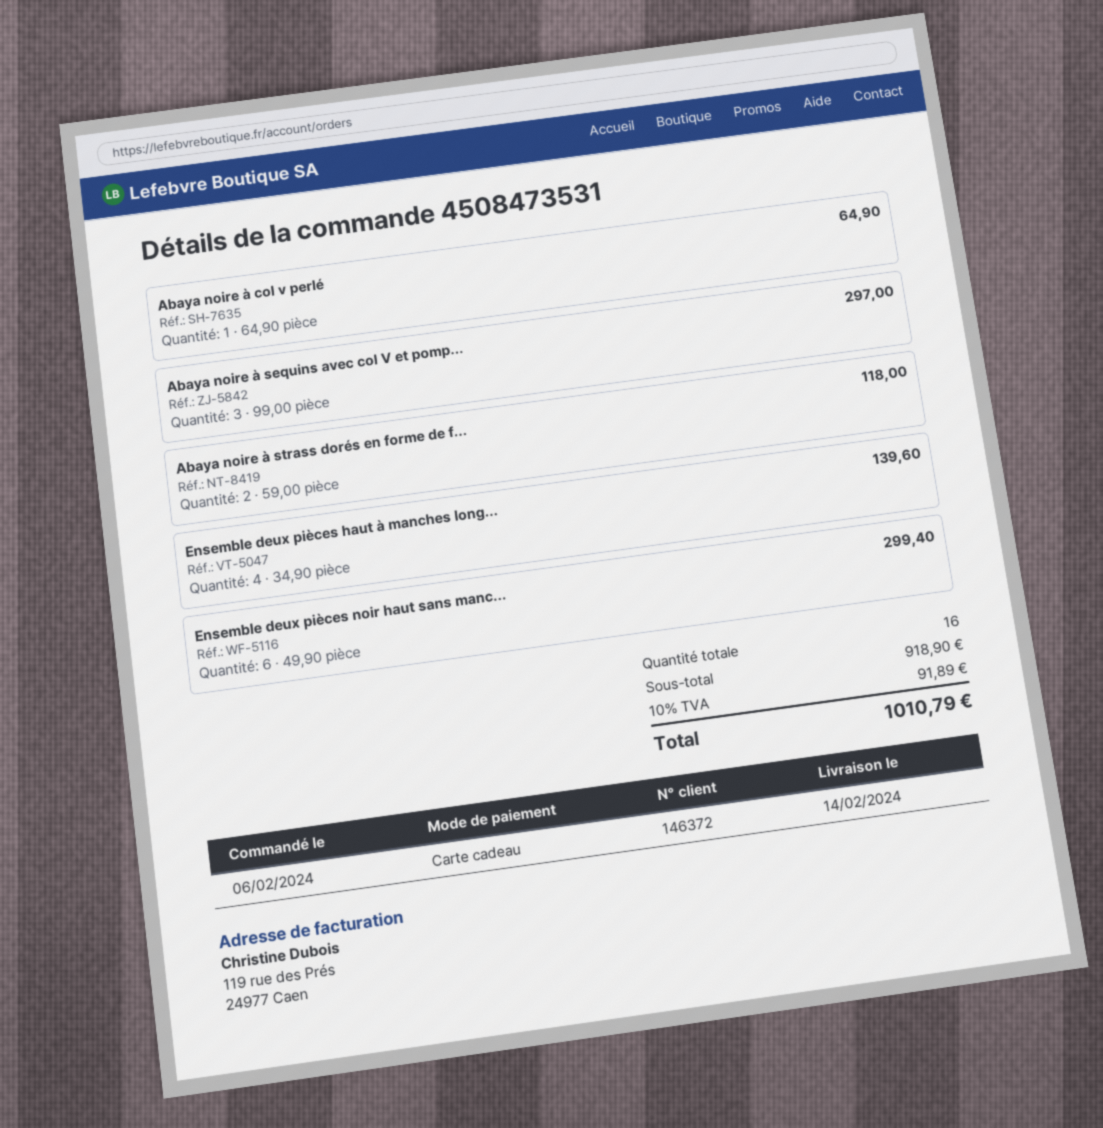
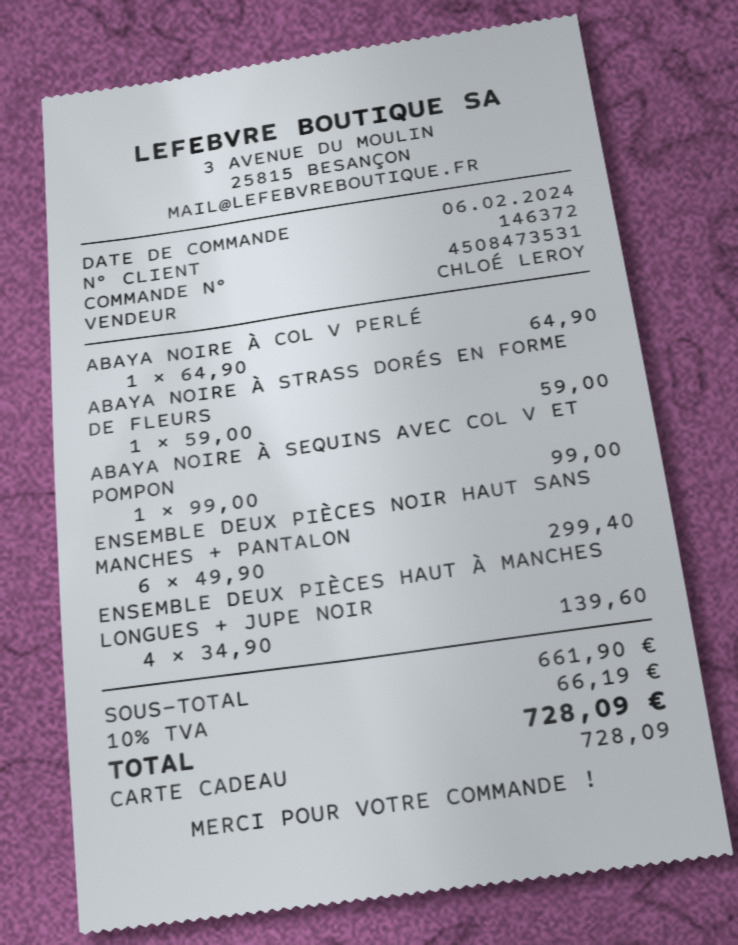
Abaya noire à sequins avec col V et pomp...: 3 x 99.00 = 297.00 -> 1 x 99.00 = 99.00
Abaya noire à strass dorés en forme de f...: 2 x 59.00 = 118.00 -> 1 x 59.00 = 59.00
subtotal: 918.90 -> 661.90
tax: 10% = 91.89 -> 10% = 66.19
total: 1010.79 -> 728.09

